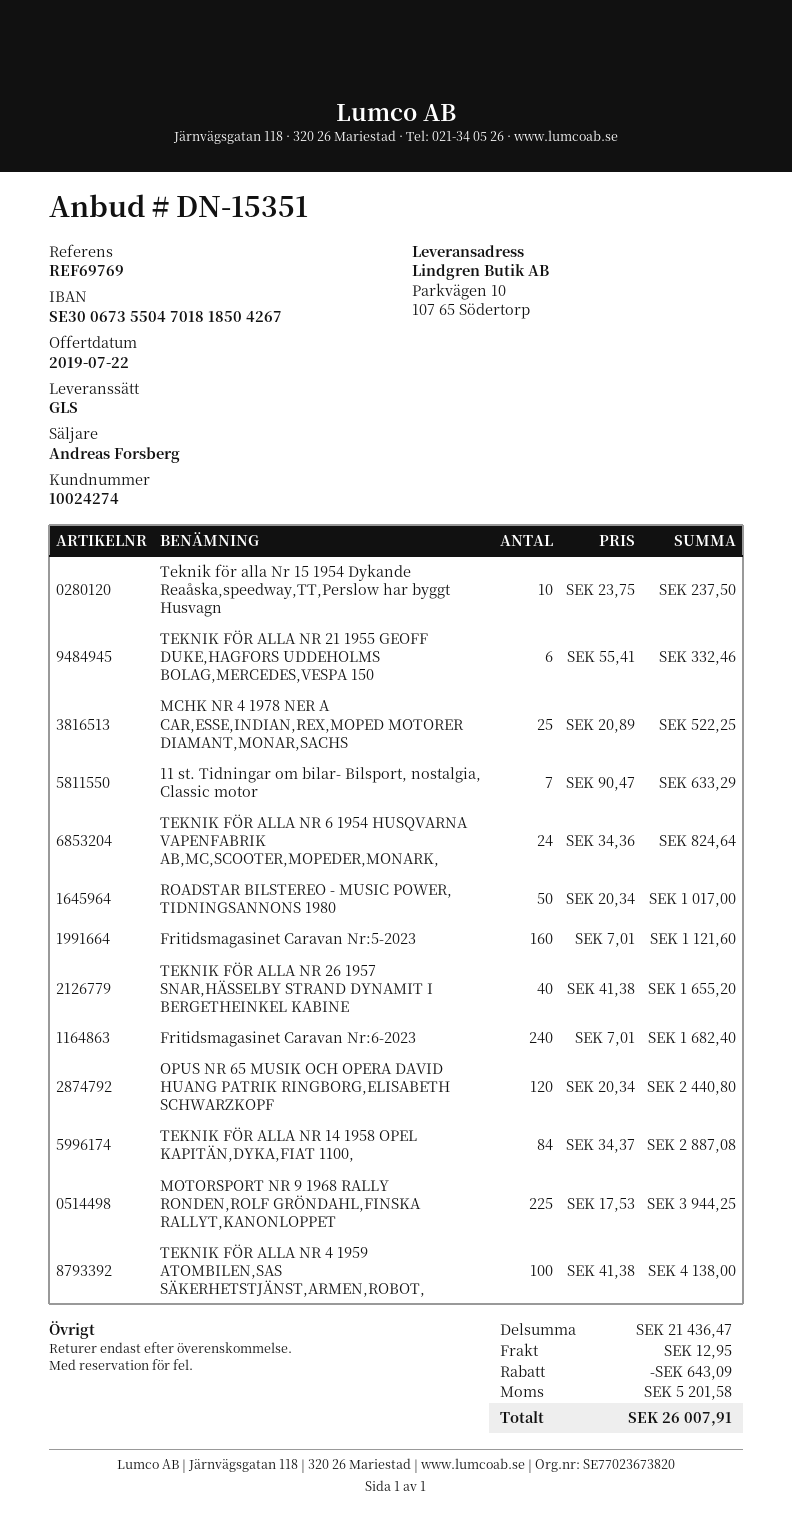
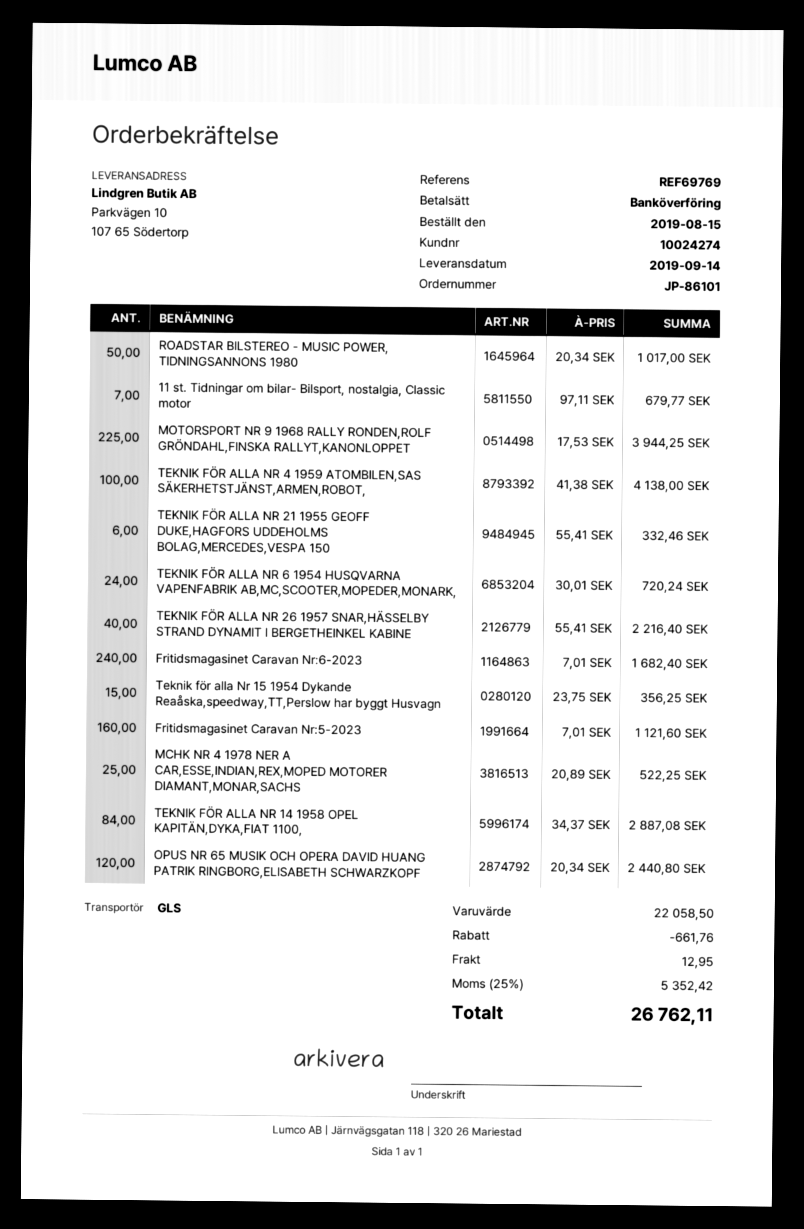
Teknik för alla Nr 15 1954 Dykande Reaåska,speedway,TT,Perslow har byggt Husvagn: 10 x 23.75 = 237.50 -> 15 x 23.75 = 356.25
11 st. Tidningar om bilar- Bilsport, nostalgia, Classic motor: 7 x 90.47 = 633.29 -> 7 x 97.11 = 679.77
TEKNIK FÖR ALLA NR 6 1954 HUSQVARNA VAPENFABRIK AB,MC,SCOOTER,MOPEDER,MONARK,: 24 x 34.36 = 824.64 -> 24 x 30.01 = 720.24
TEKNIK FÖR ALLA NR 26 1957 SNAR,HÄSSELBY STRAND DYNAMIT I BERGETHEINKEL KABINE: 40 x 41.38 = 1655.20 -> 40 x 55.41 = 2216.40
subtotal: 21436.47 -> 22058.50
discount: 643.09 -> 661.76
tax: 5201.58 -> 5352.42
total: 26007.91 -> 26762.11

